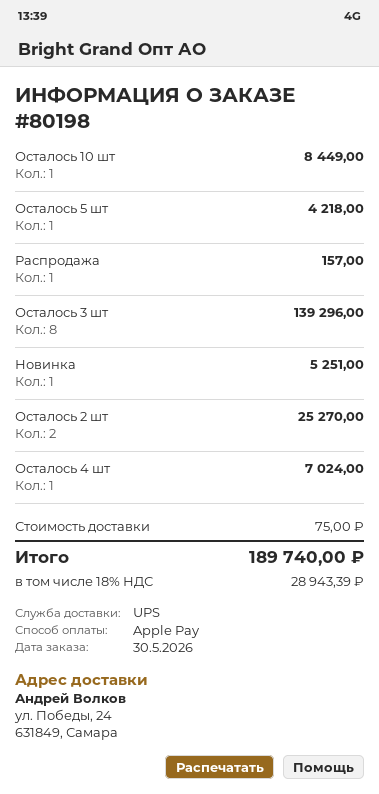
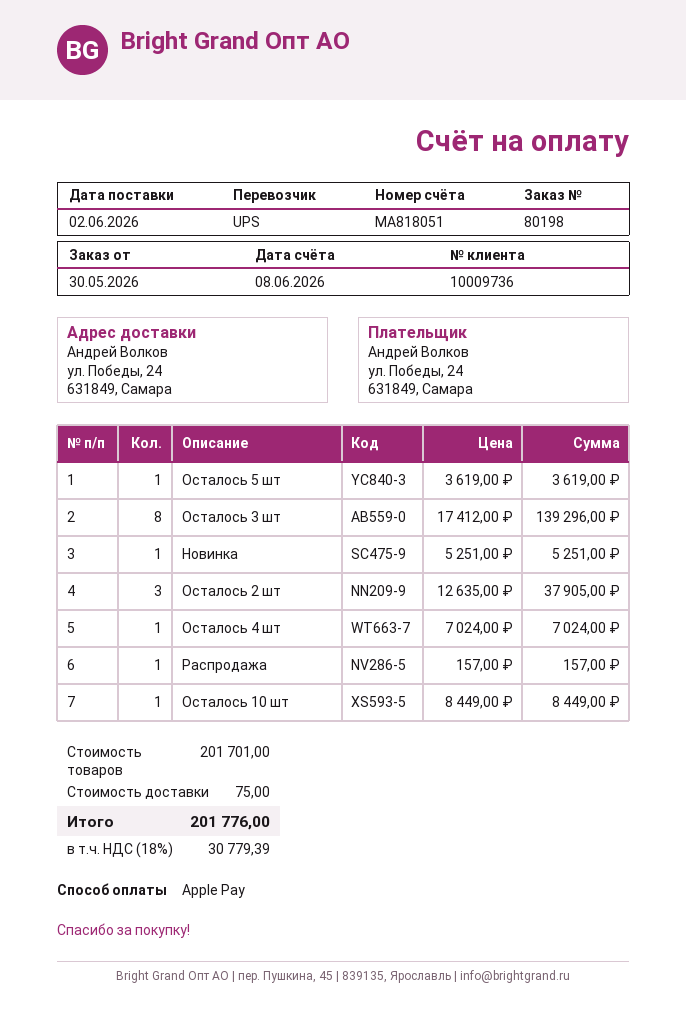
Осталось 5 шт: 1 for 4218.00 -> 1 for 3619.00
Осталось 2 шт: 2 for 25270.00 -> 3 for 37905.00
tax: 18% = 28943.39 -> 18% = 30779.39
total: 189740.00 -> 201776.00

